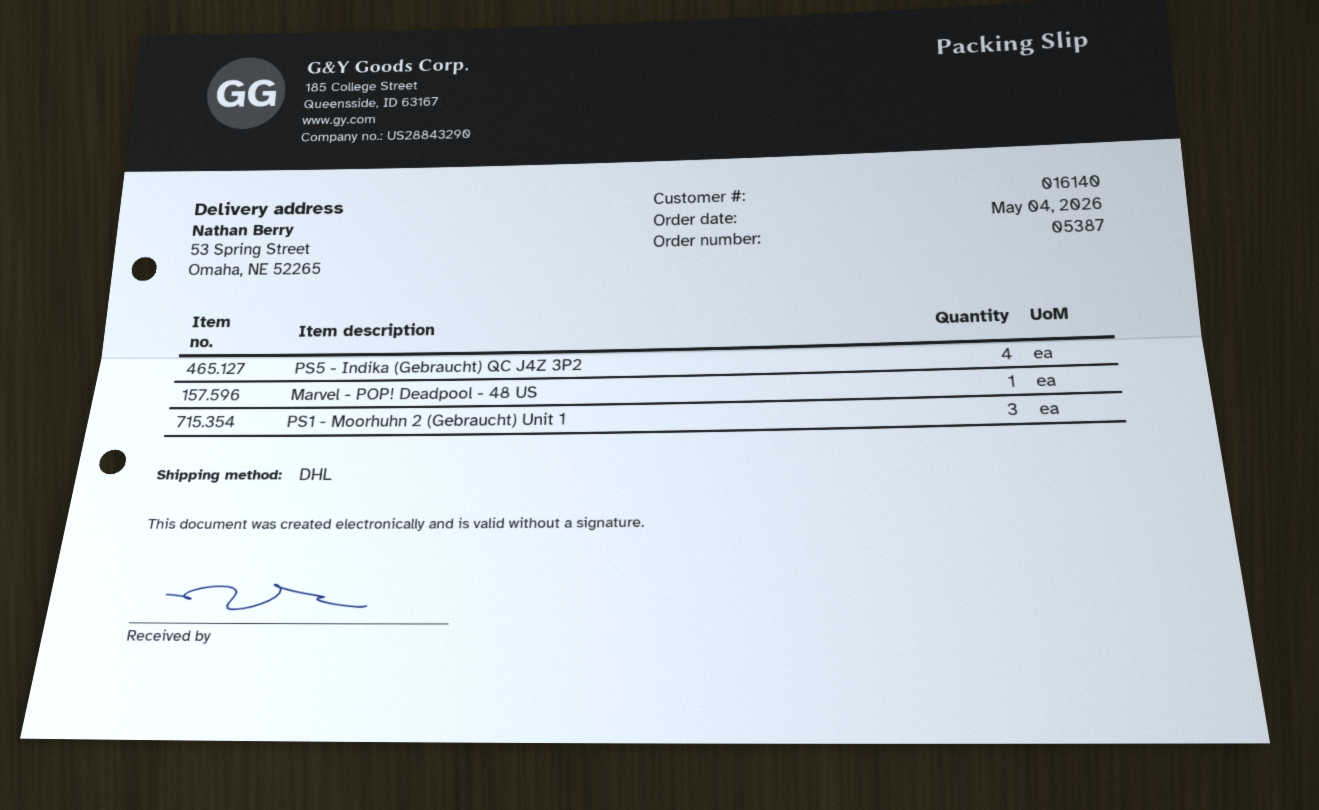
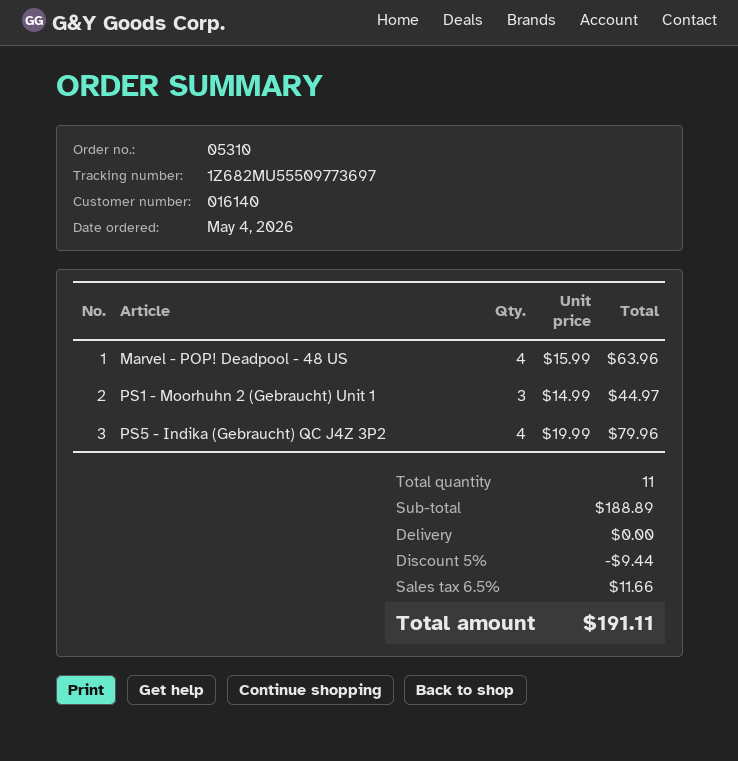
order number: 05387 -> 05310
Marvel - POP! Deadpool - 48 US: 1 -> 4

